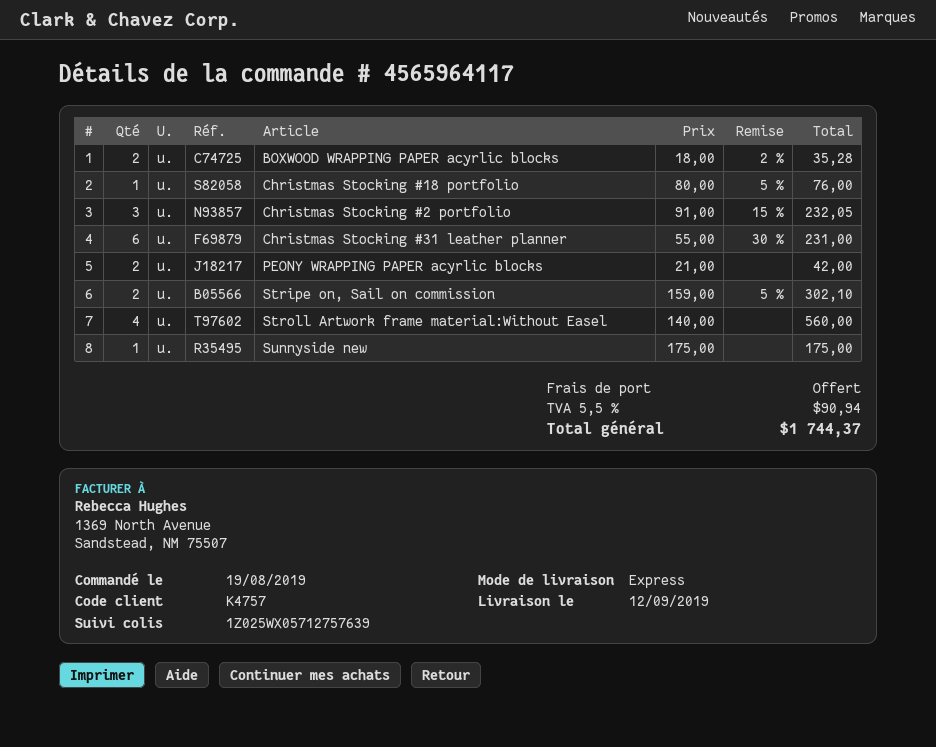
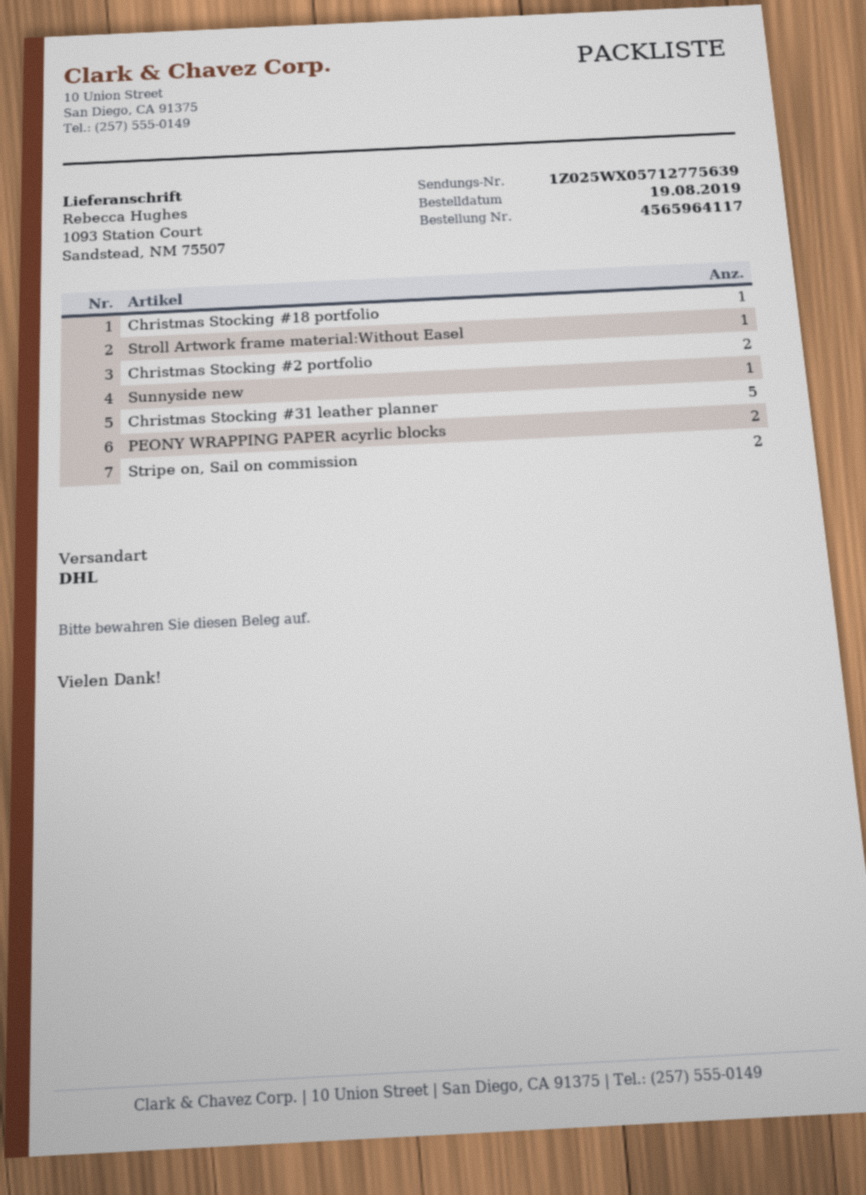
shipping method: express -> DHL
tracking number: 1Z025WX05712757639 -> 1Z025WX05712775639
BOXWOOD WRAPPING PAPER acyrlic blocks: 2 -> none
Christmas Stocking #2 portfolio: 3 -> 2
Christmas Stocking #31 leather planner: 6 -> 5
Stroll Artwork frame material:Without Easel: 4 -> 1

